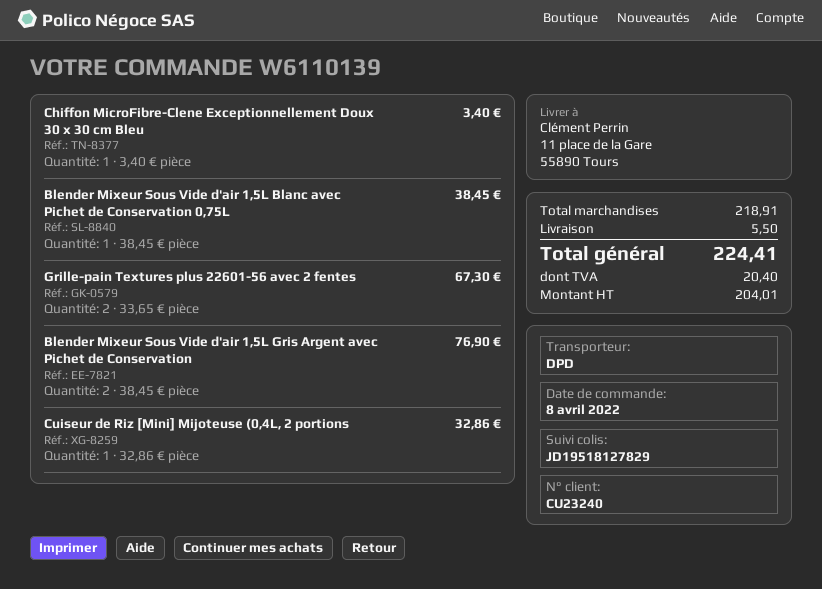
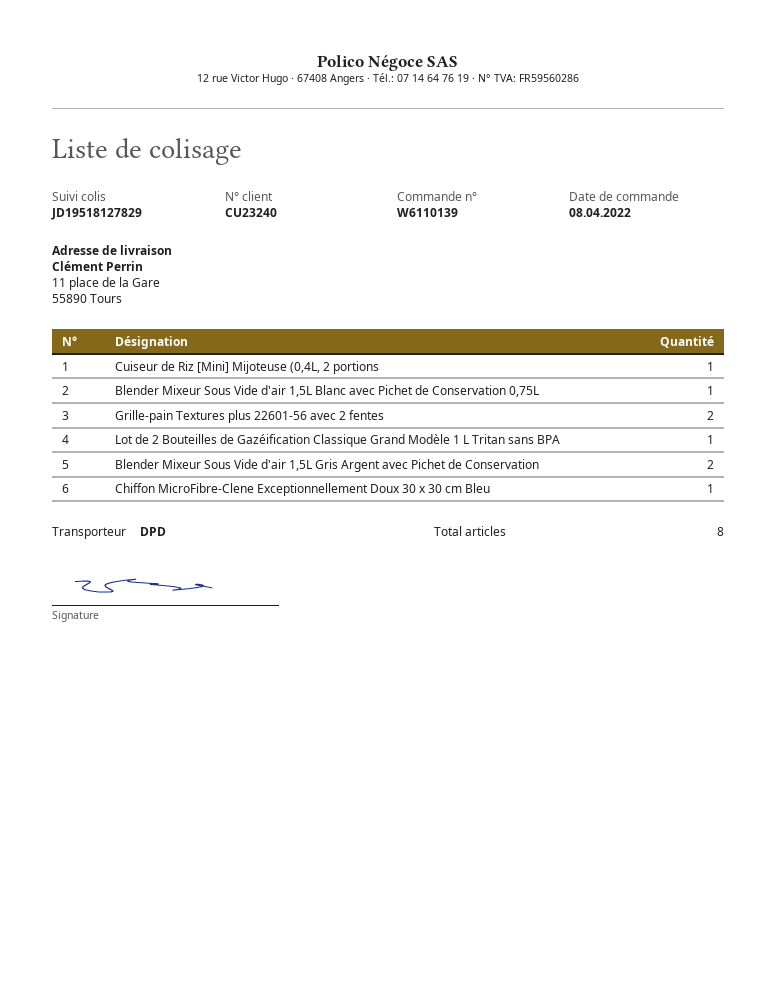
Lot de 2 Bouteilles de Gazéification Classique Grand Modèle 1 L Tritan sans BPA: none -> 1

